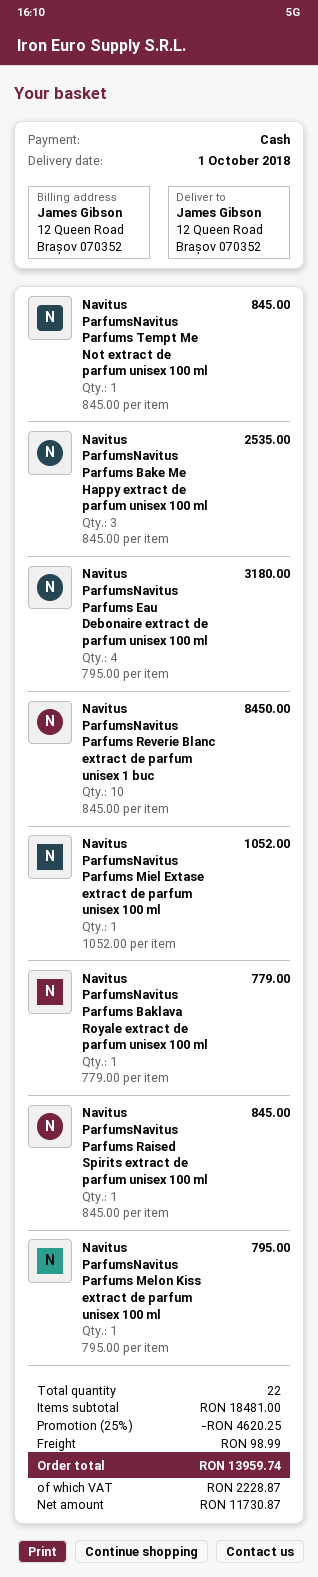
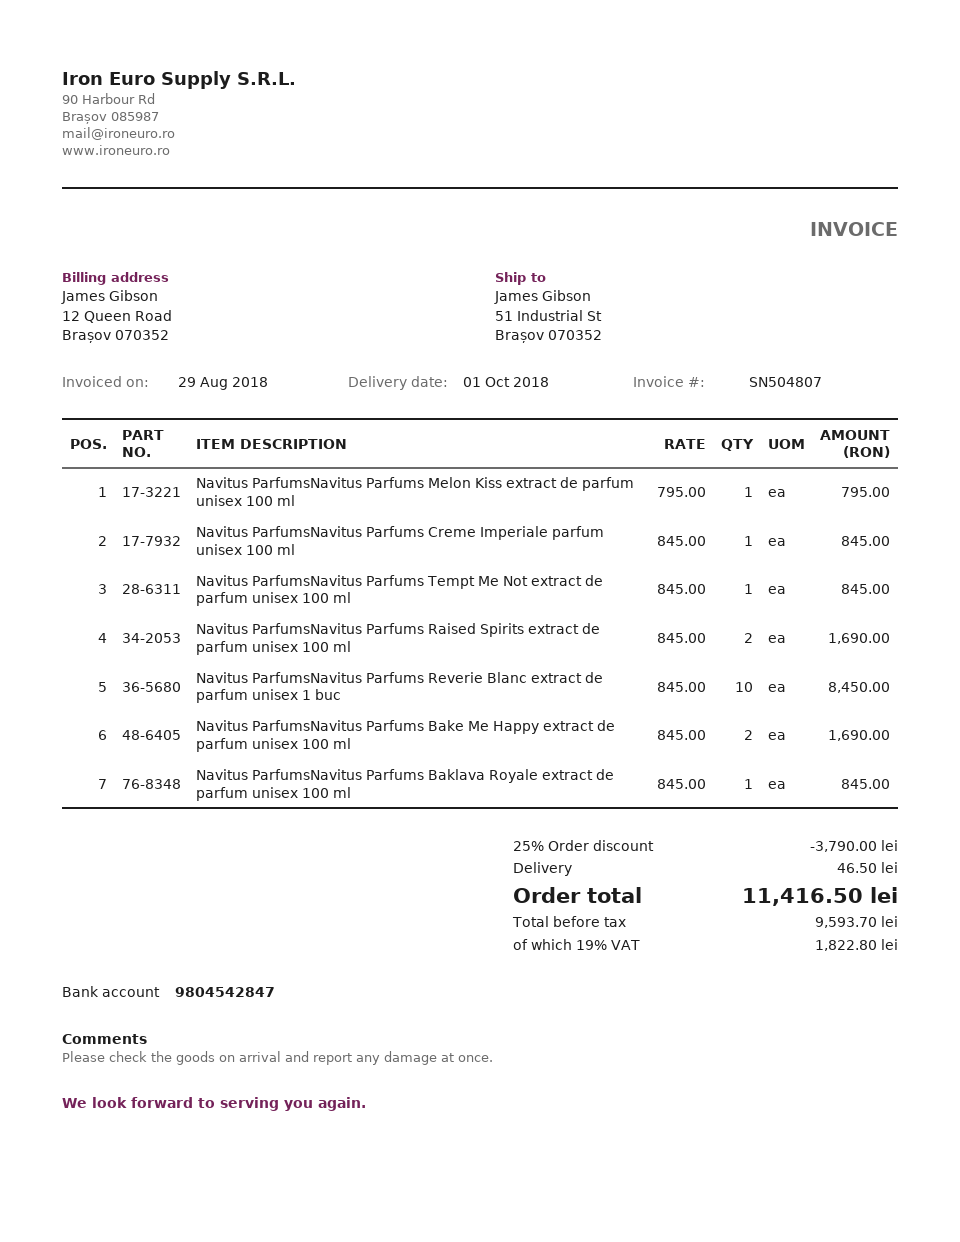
ship to: 12 Queen Road, Brașov 070352 -> 51 Industrial St, Brașov 070352
Navitus ParfumsNavitus Parfums Bake Me Happy extract de parfum unisex 100 ml: 3 x 845.00 = 2535.00 -> 2 x 845.00 = 1690.00
Navitus ParfumsNavitus Parfums Eau Debonaire extract de parfum unisex 100 ml: 4 x 795.00 = 3180.00 -> none
Navitus ParfumsNavitus Parfums Miel Extase extract de parfum unisex 100 ml: 1 x 1052.00 = 1052.00 -> none
Navitus ParfumsNavitus Parfums Baklava Royale extract de parfum unisex 100 ml: 1 x 779.00 = 779.00 -> 1 x 845.00 = 845.00
Navitus ParfumsNavitus Parfums Raised Spirits extract de parfum unisex 100 ml: 1 x 845.00 = 845.00 -> 2 x 845.00 = 1690.00
Navitus ParfumsNavitus Parfums Creme Imperiale parfum unisex 100 ml: none -> 1 x 845.00 = 845.00
discount: 25% = 4620.25 -> 25% = 3790.00
shipping: 98.99 -> 46.50
net: 11730.87 -> 9593.70
tax: 2228.87 -> 1822.80
total: 13959.74 -> 11416.50

